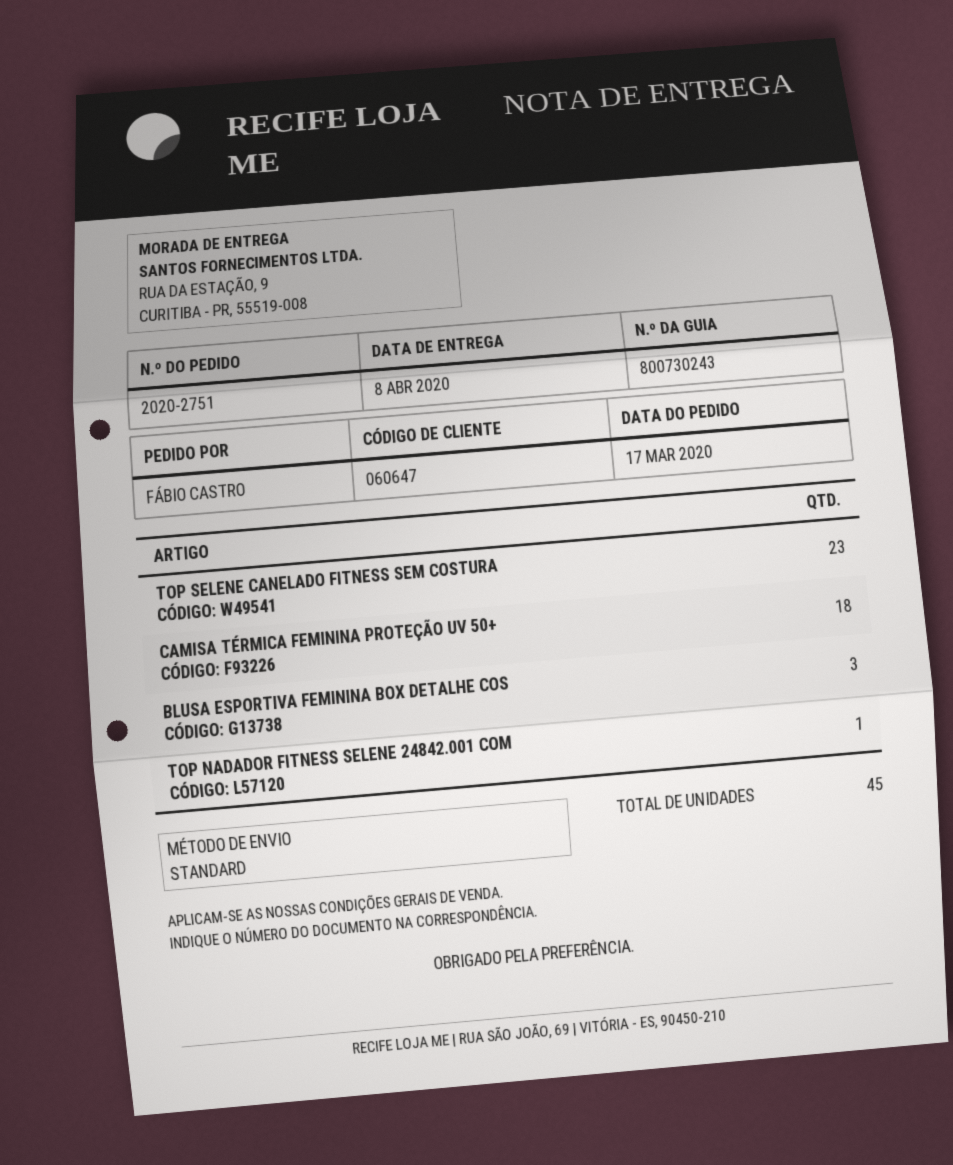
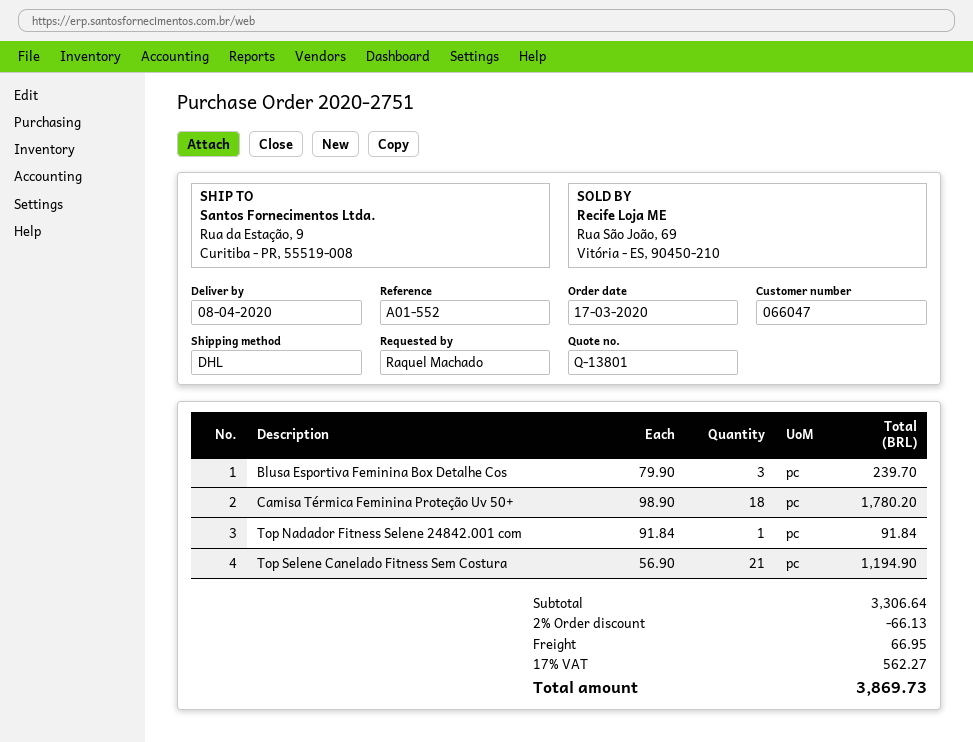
customer number: 060647 -> 066047
ordered by: FÁBIO CASTRO -> Raquel Machado
shipping method: standard -> DHL
TOP SELENE CANELADO FITNESS SEM COSTURA: 23 -> 21

